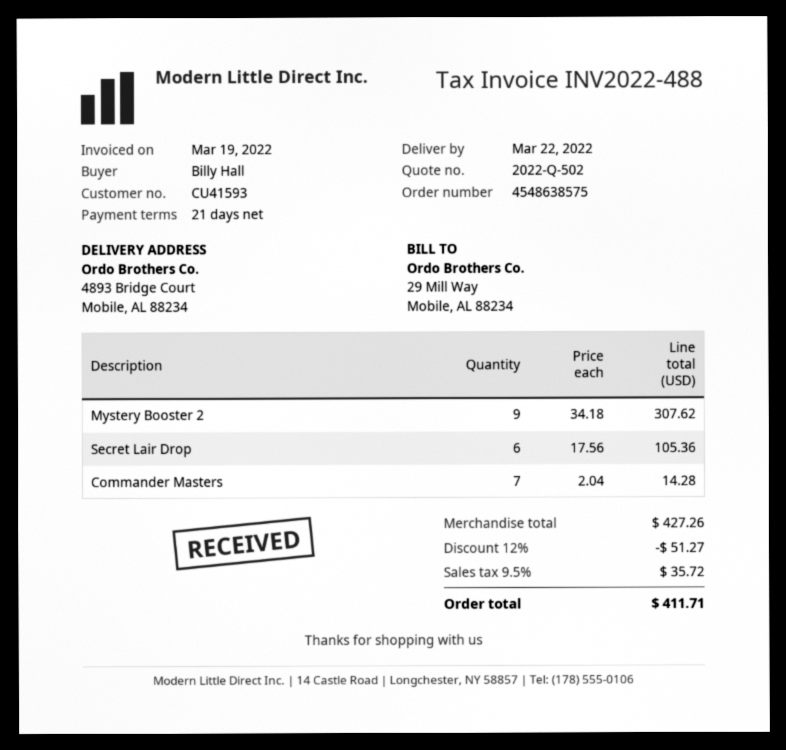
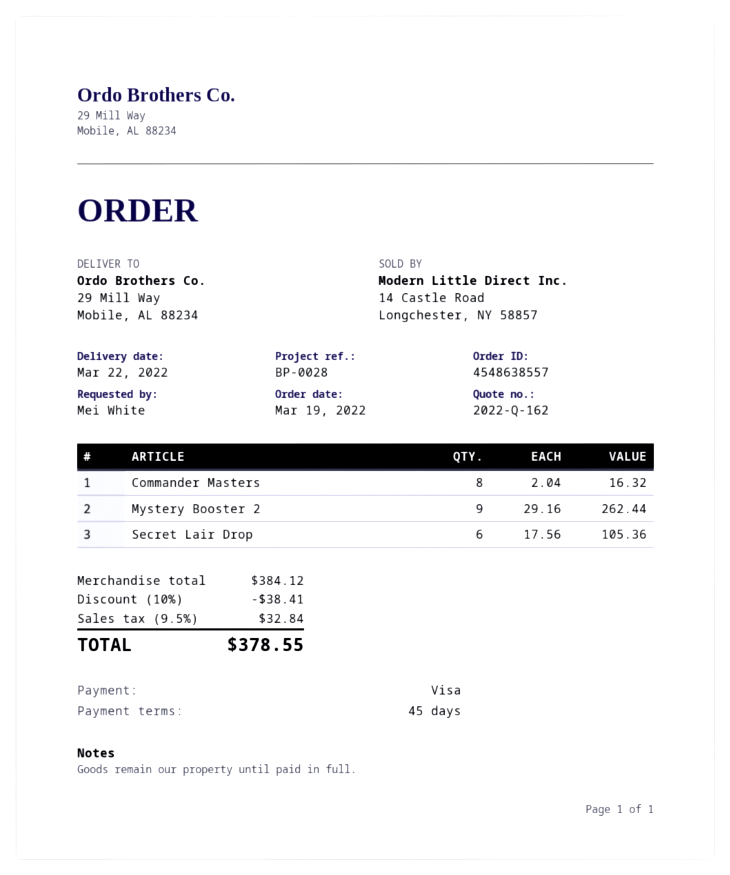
quote number: 2022-Q-502 -> 2022-Q-162
order number: 4548638575 -> 4548638557
payment terms: 21 days -> 45 days
ordered by: Billy Hall -> Mei White
ship to: 4893 Bridge Court, Mobile, AL 88234 -> 29 Mill Way, Mobile, AL 88234
Mystery Booster 2: 9 x 34.18 = 307.62 -> 9 x 29.16 = 262.44
Commander Masters: 7 x 2.04 = 14.28 -> 8 x 2.04 = 16.32
subtotal: 427.26 -> 384.12
discount: 12% = 51.27 -> 10% = 38.41
tax: 9.5% = 35.72 -> 9.5% = 32.84
total: 411.71 -> 378.55

